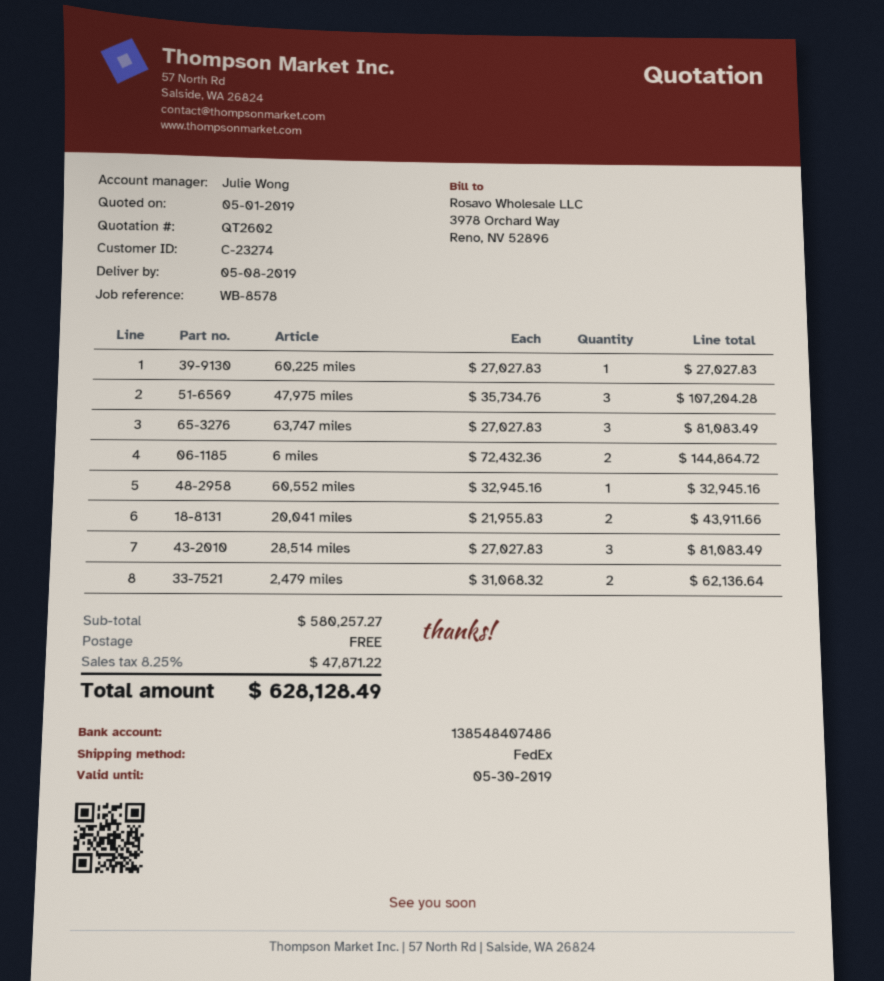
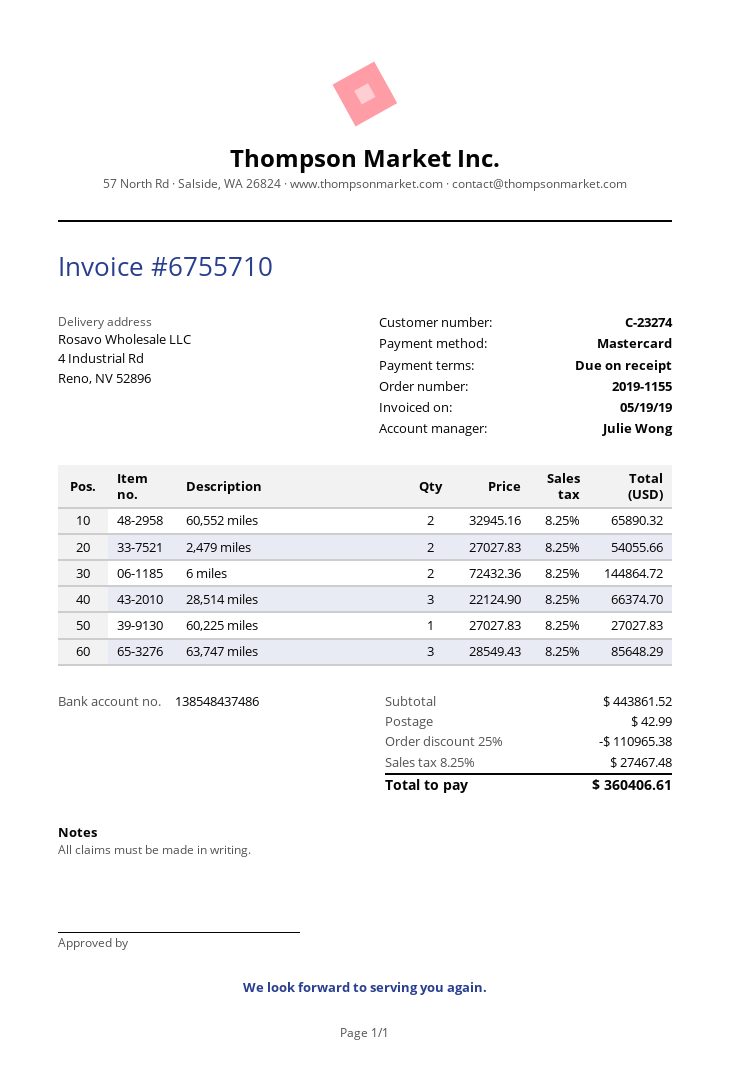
bank account: 138548407486 -> 138548437486
47,975 miles: 3 x 35734.76 = 107204.28 -> none
63,747 miles: 3 x 27027.83 = 81083.49 -> 3 x 28549.43 = 85648.29
60,552 miles: 1 x 32945.16 = 32945.16 -> 2 x 32945.16 = 65890.32
20,041 miles: 2 x 21955.83 = 43911.66 -> none
28,514 miles: 3 x 27027.83 = 81083.49 -> 3 x 22124.90 = 66374.70
2,479 miles: 2 x 31068.32 = 62136.64 -> 2 x 27027.83 = 54055.66
subtotal: 580257.27 -> 443861.52
discount: none -> 25% = 110965.38
shipping: 0.00 -> 42.99
tax: 8.25% = 47871.22 -> 8.25% = 27467.48
total: 628128.49 -> 360406.61

